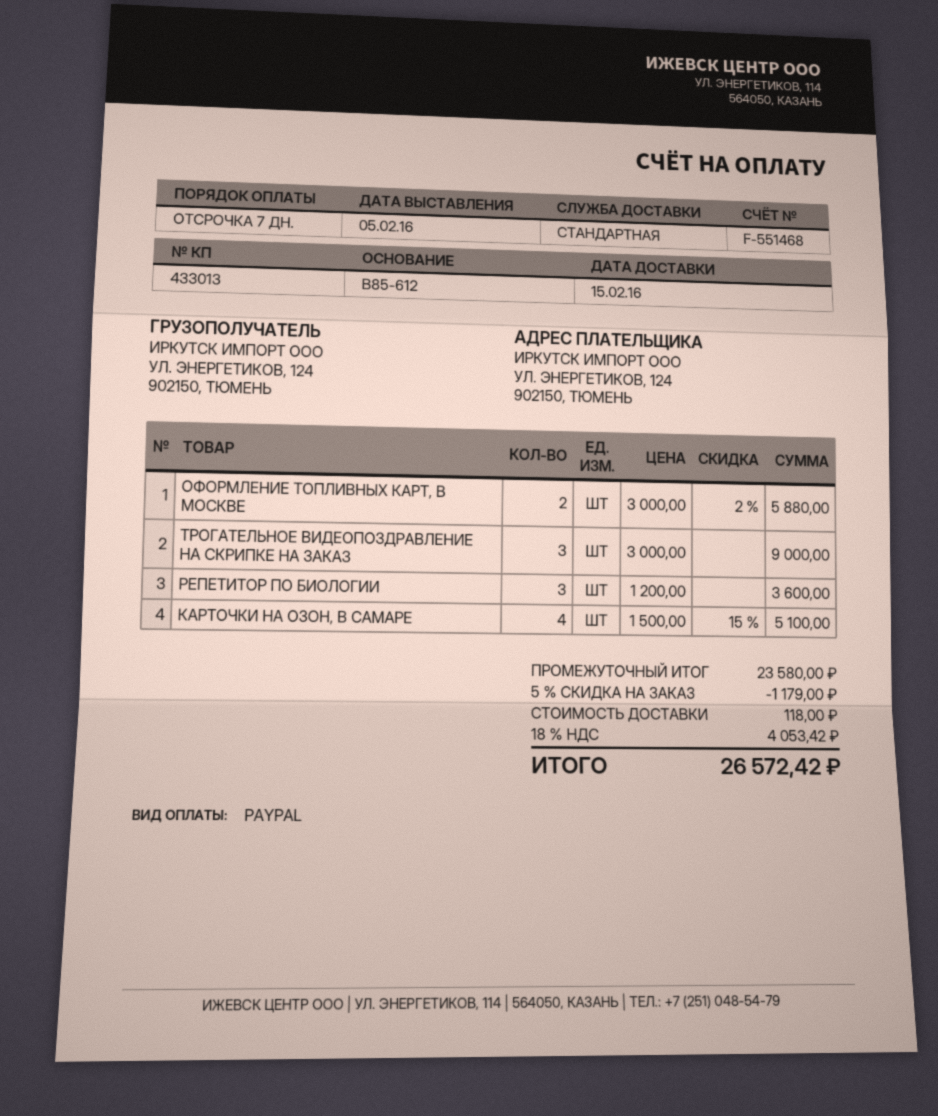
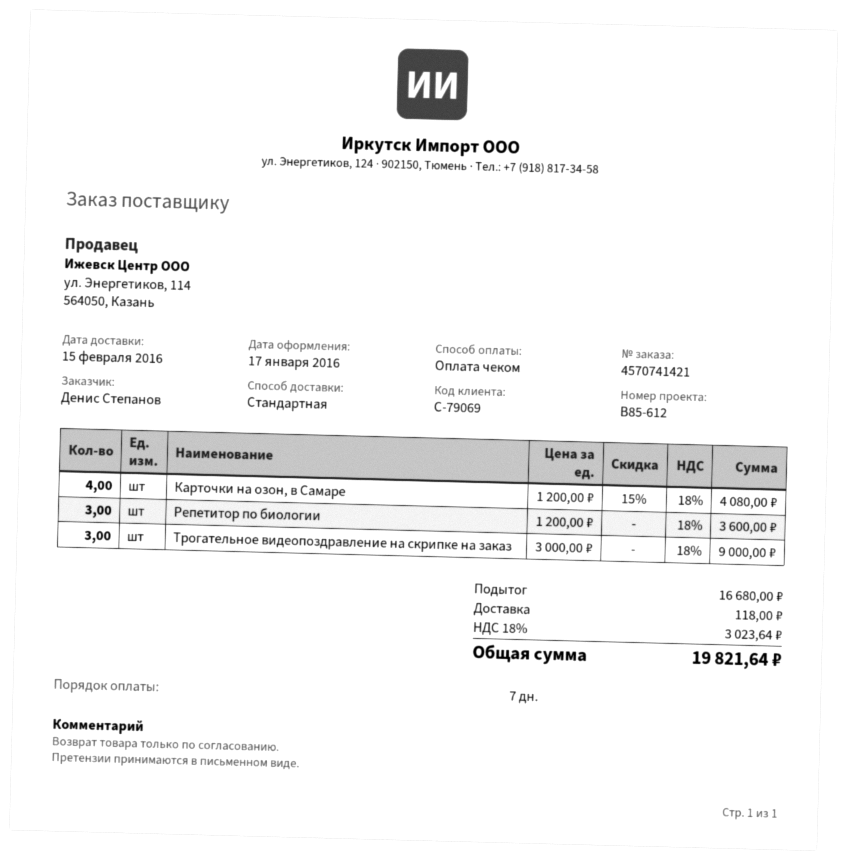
payment method: PayPal -> cheque
ОФОРМЛЕНИЕ ТОПЛИВНЫХ КАРТ, В МОСКВЕ: 2 x 3000.00 - 2% = 5880.00 -> none
КАРТОЧКИ НА ОЗОН, В САМАРЕ: 4 x 1500.00 - 15% = 5100.00 -> 4 x 1200.00 - 15% = 4080.00
subtotal: 23580.00 -> 16680.00
discount: 5% = 1179.00 -> none
tax: 18% = 4053.42 -> 18% = 3023.64
total: 26572.42 -> 19821.64

